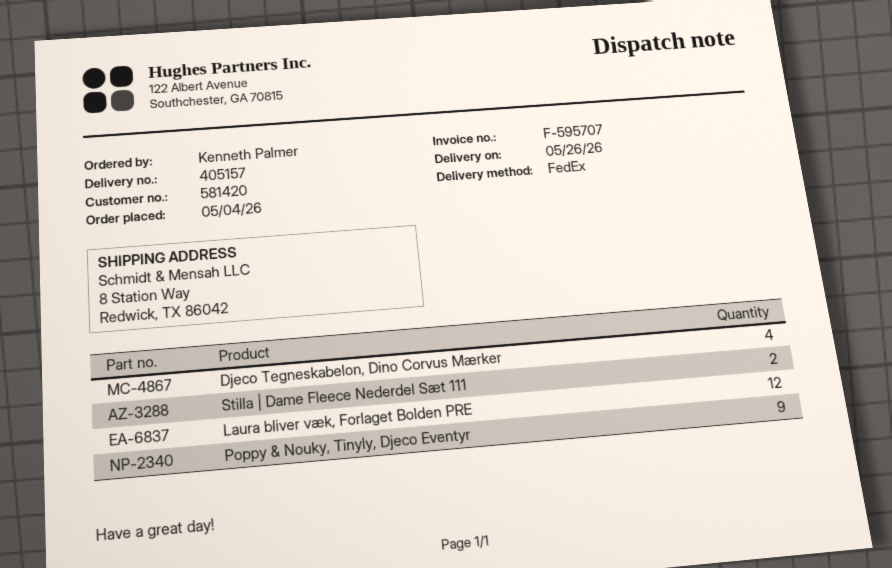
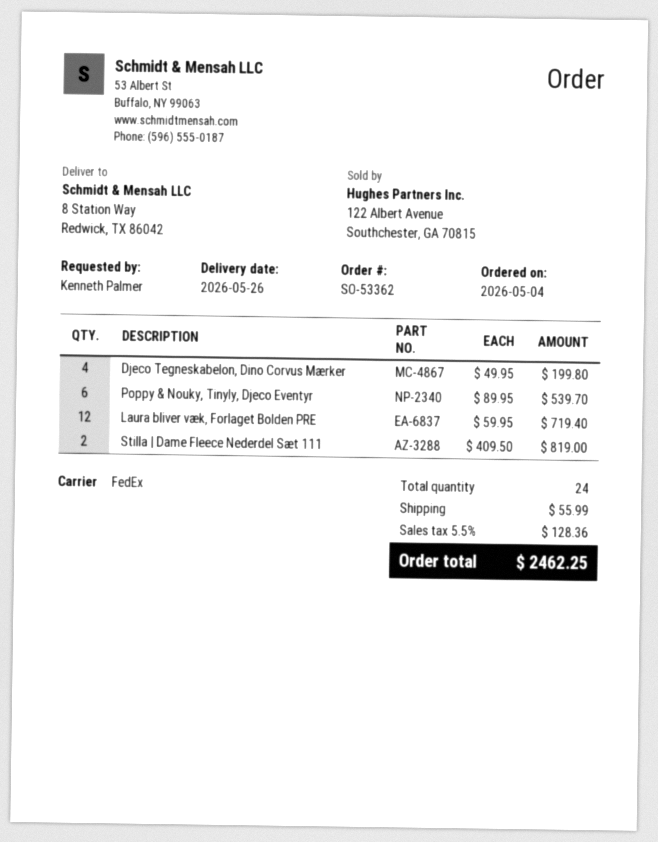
Poppy & Nouky, Tinyly, Djeco Eventyr: 9 -> 6

